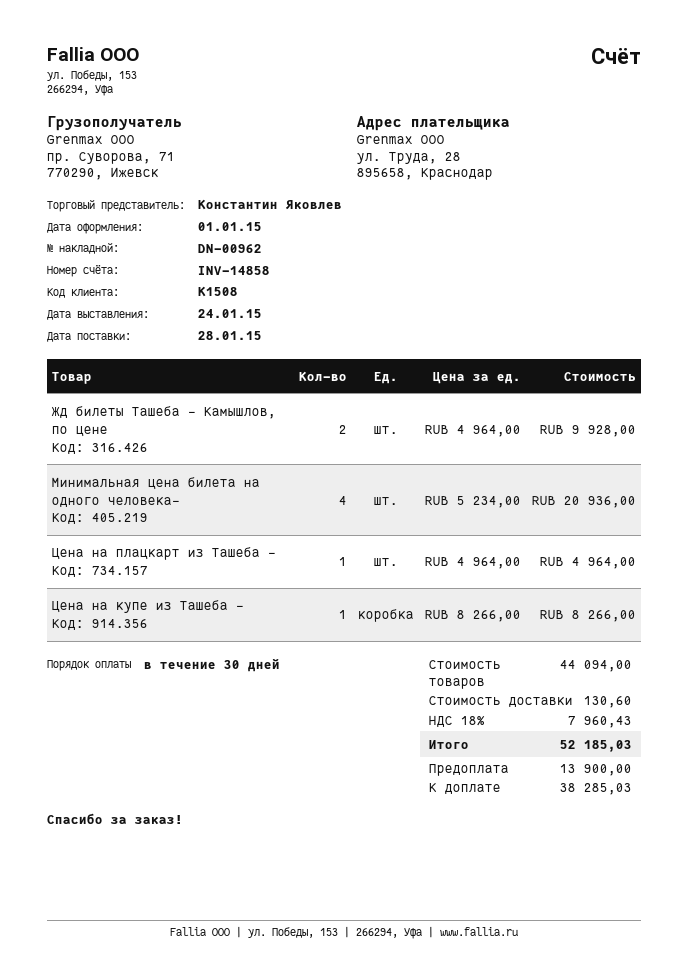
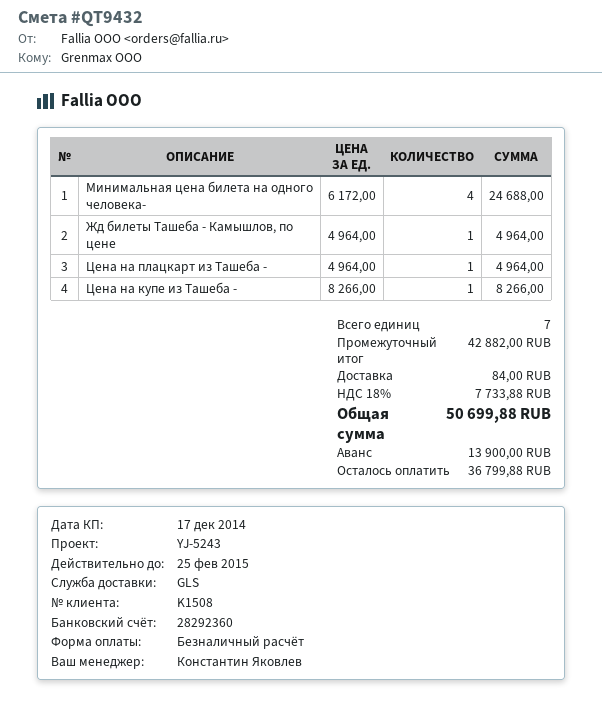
Жд билеты Ташеба - Камышлов, по цене: 2 x 4964.00 = 9928.00 -> 1 x 4964.00 = 4964.00
Минимальная цена билета на одного человека-: 4 x 5234.00 = 20936.00 -> 4 x 6172.00 = 24688.00
subtotal: 44094.00 -> 42882.00
shipping: 130.60 -> 84.00
tax: 18% = 7960.43 -> 18% = 7733.88
total: 52185.03 -> 50699.88
balance: 38285.03 -> 36799.88

